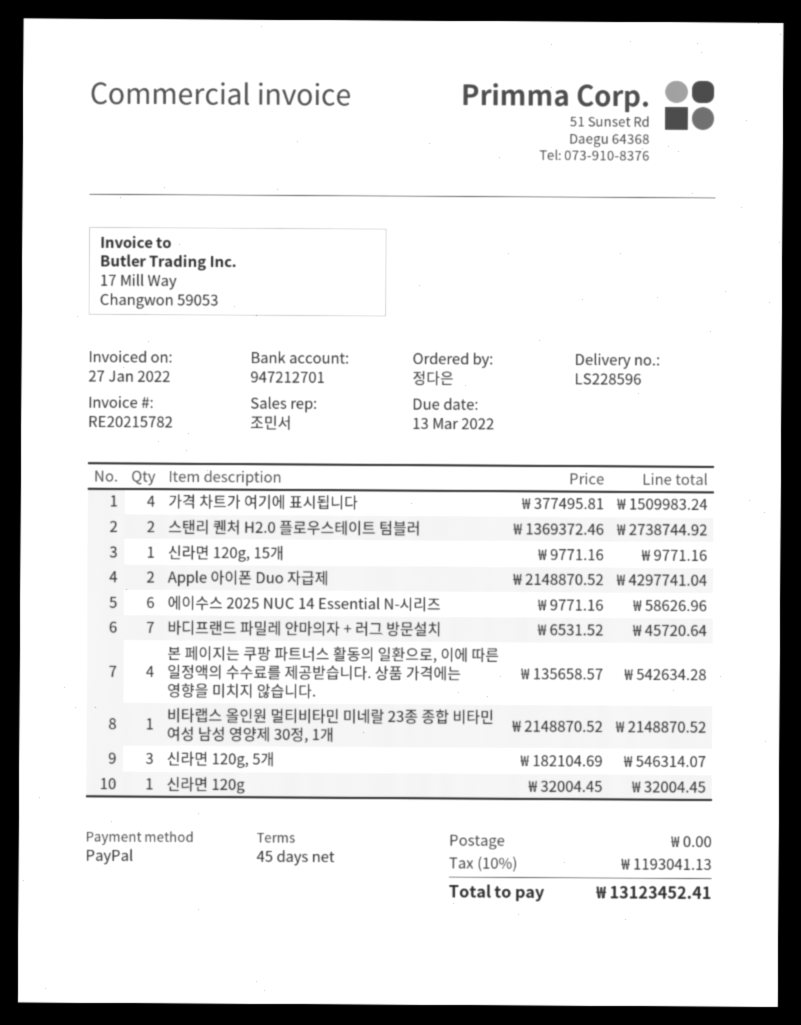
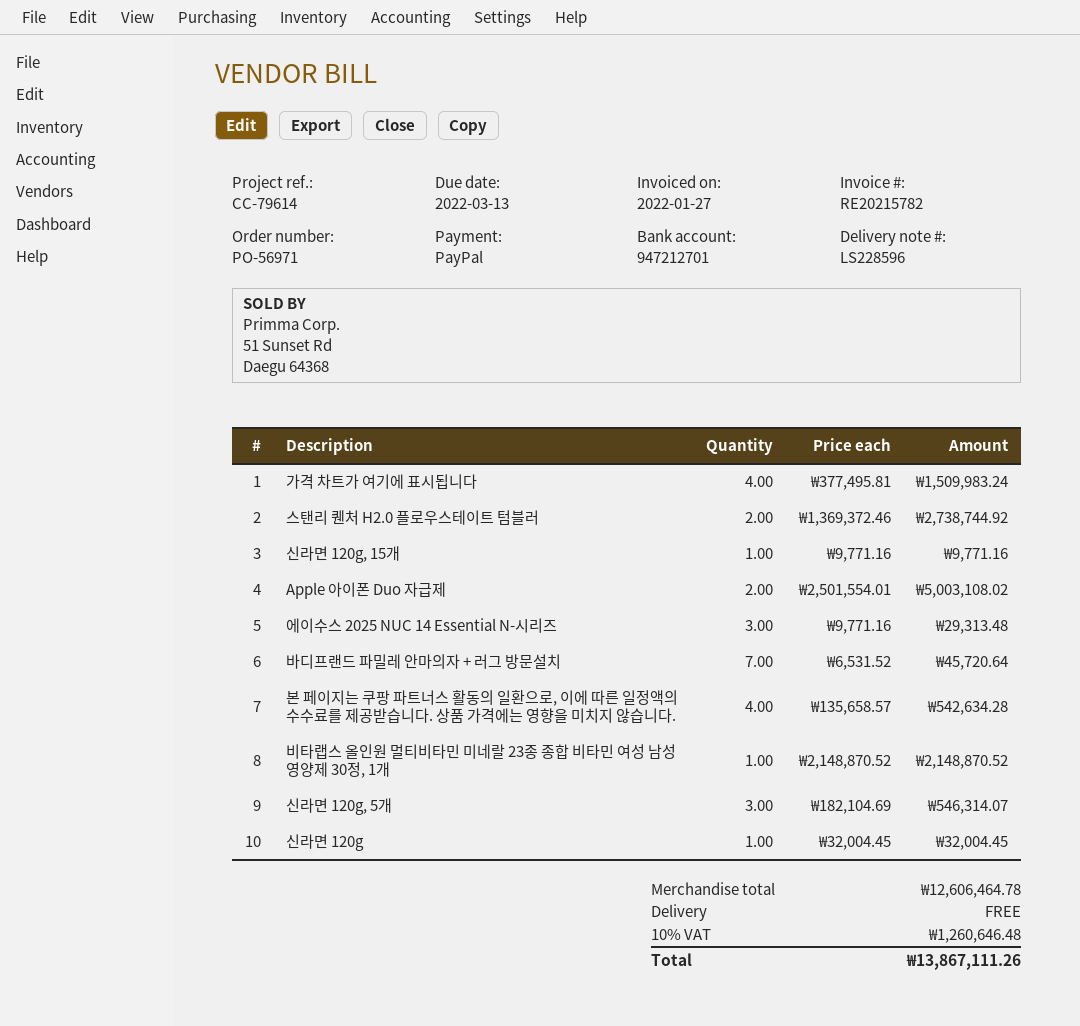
Apple 아이폰 Duo 자급제: 2 x 2148870.52 = 4297741.04 -> 2 x 2501554.01 = 5003108.02
에이수스 2025 NUC 14 Essential N-시리즈: 6 x 9771.16 = 58626.96 -> 3 x 9771.16 = 29313.48
tax: 10% = 1193041.13 -> 10% = 1260646.48
total: 13123452.41 -> 13867111.26

